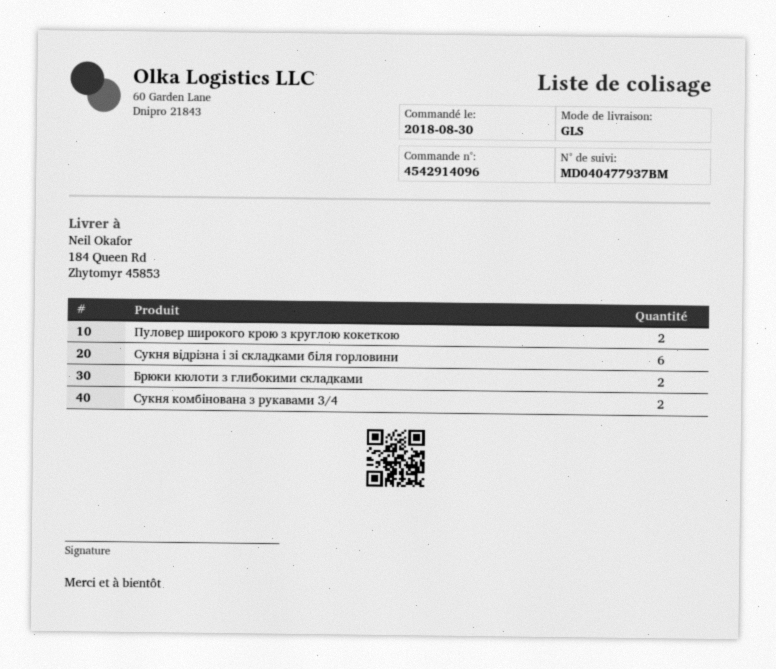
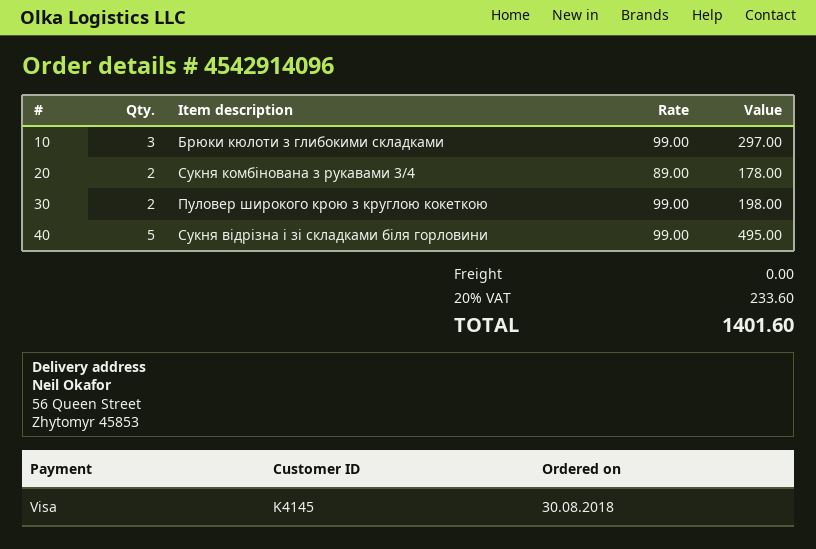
ship to: 184 Queen Rd, Zhytomyr 45853 -> 56 Queen Street, Zhytomyr 45853
Сукня відрізна і зі складками біля горловини: 6 -> 5
Брюки кюлоти з глибокими складками: 2 -> 3

